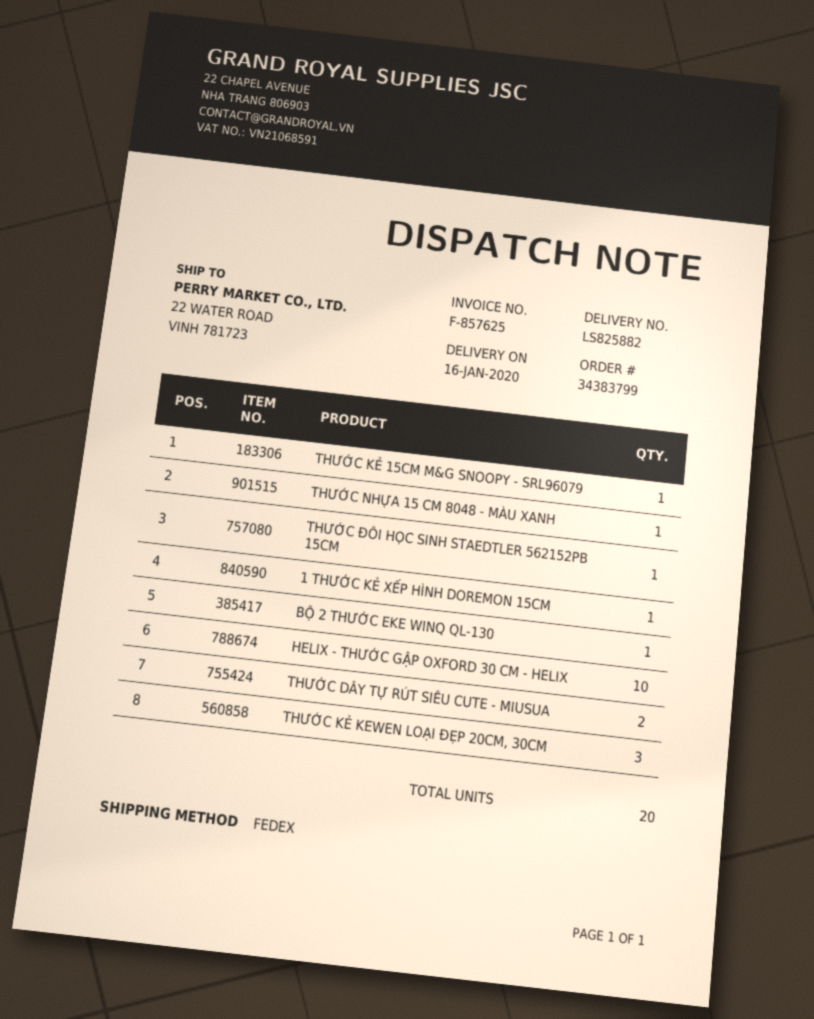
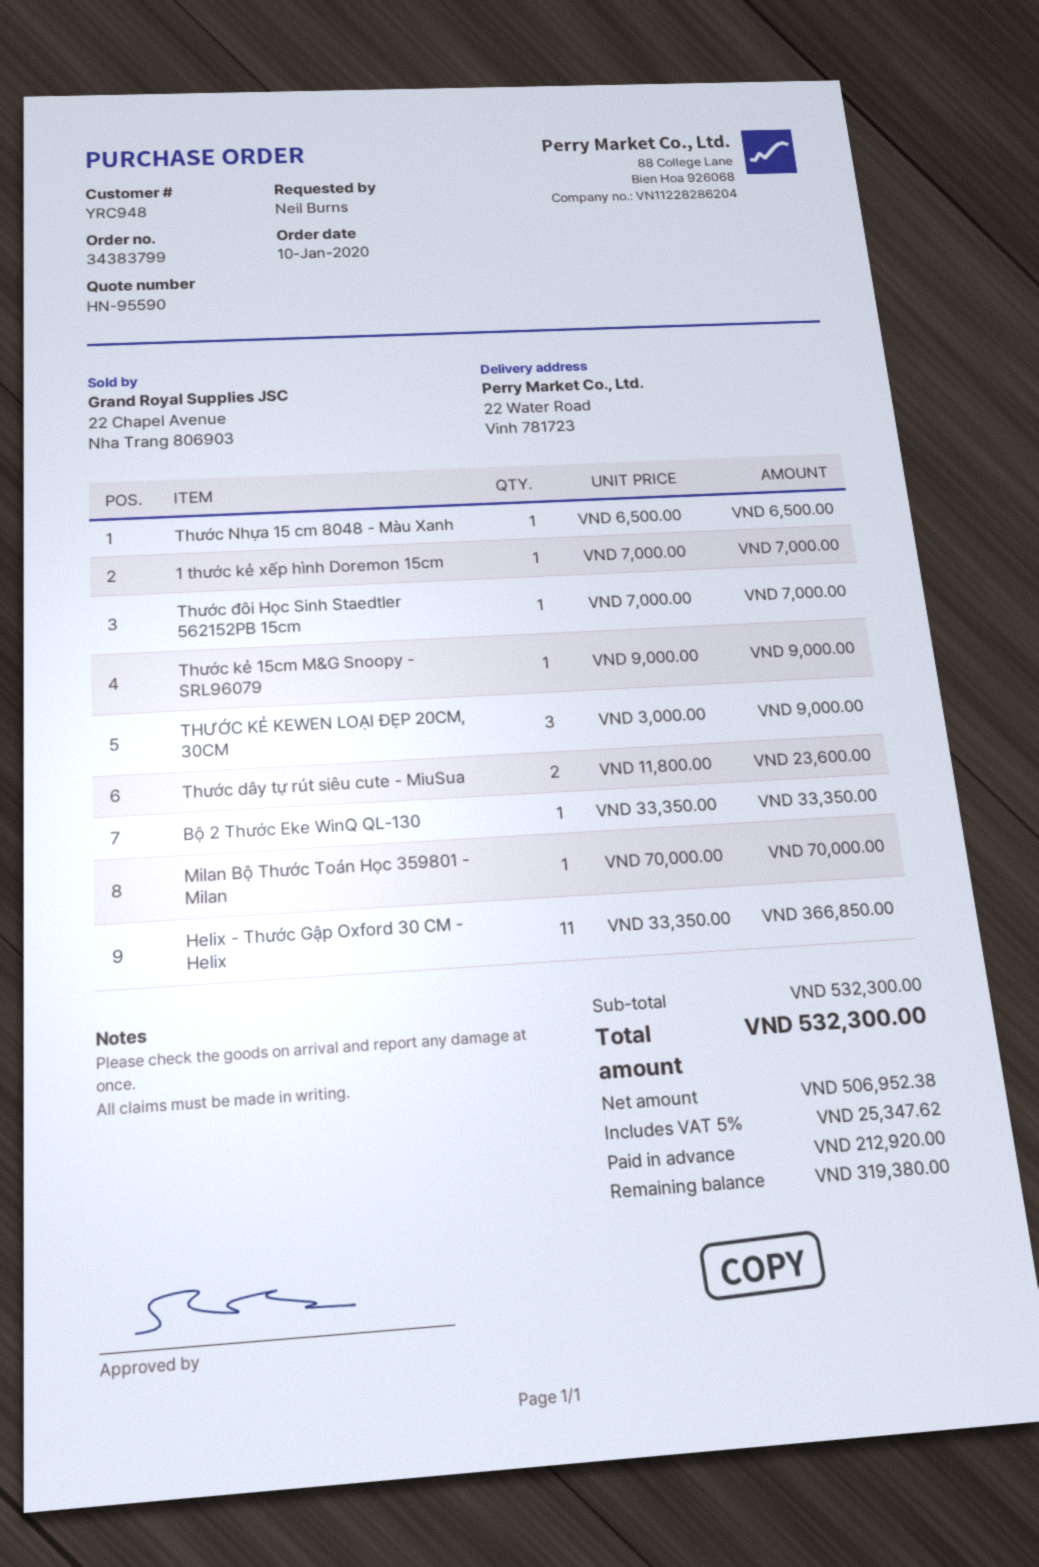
HELIX - THƯỚC GẬP OXFORD 30 CM - HELIX: 10 -> 11
Milan Bộ Thước Toán Học 359801 - Milan: none -> 1

